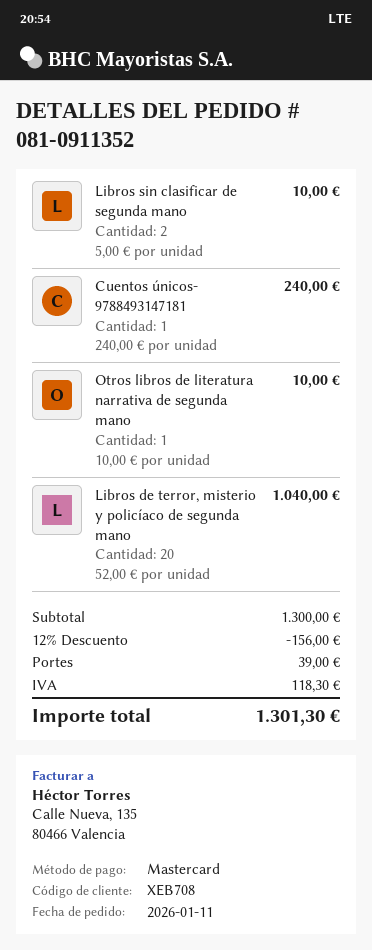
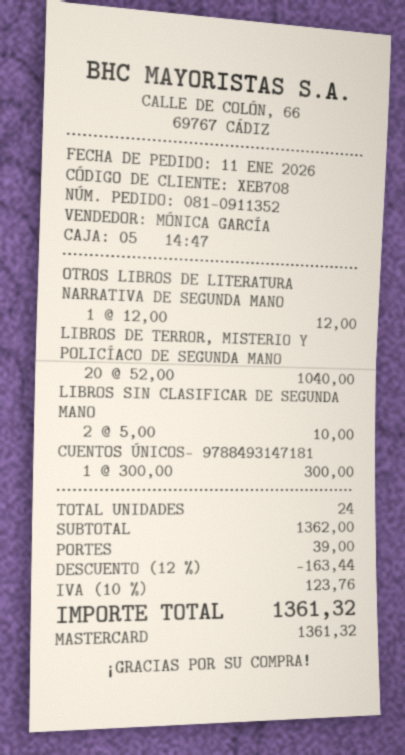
Cuentos únicos- 9788493147181: 1 x 240.00 = 240.00 -> 1 x 300.00 = 300.00
Otros libros de literatura narrativa de segunda mano: 1 x 10.00 = 10.00 -> 1 x 12.00 = 12.00
subtotal: 1300.00 -> 1362.00
discount: 12% = 156.00 -> 12% = 163.44
tax: 118.30 -> 123.76
total: 1301.30 -> 1361.32

